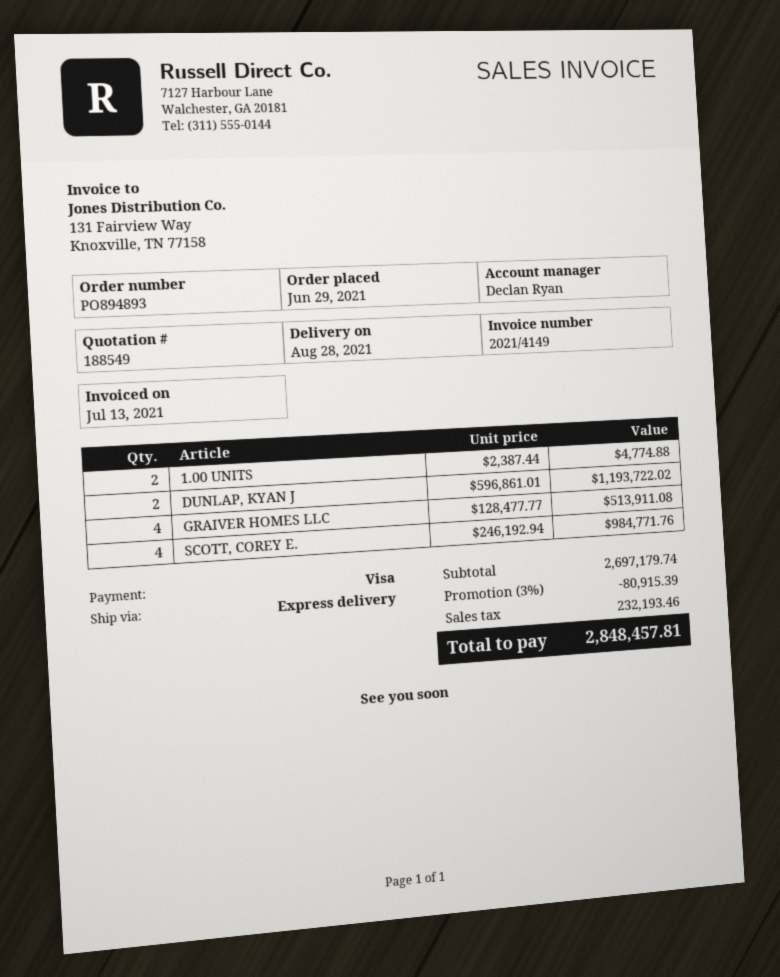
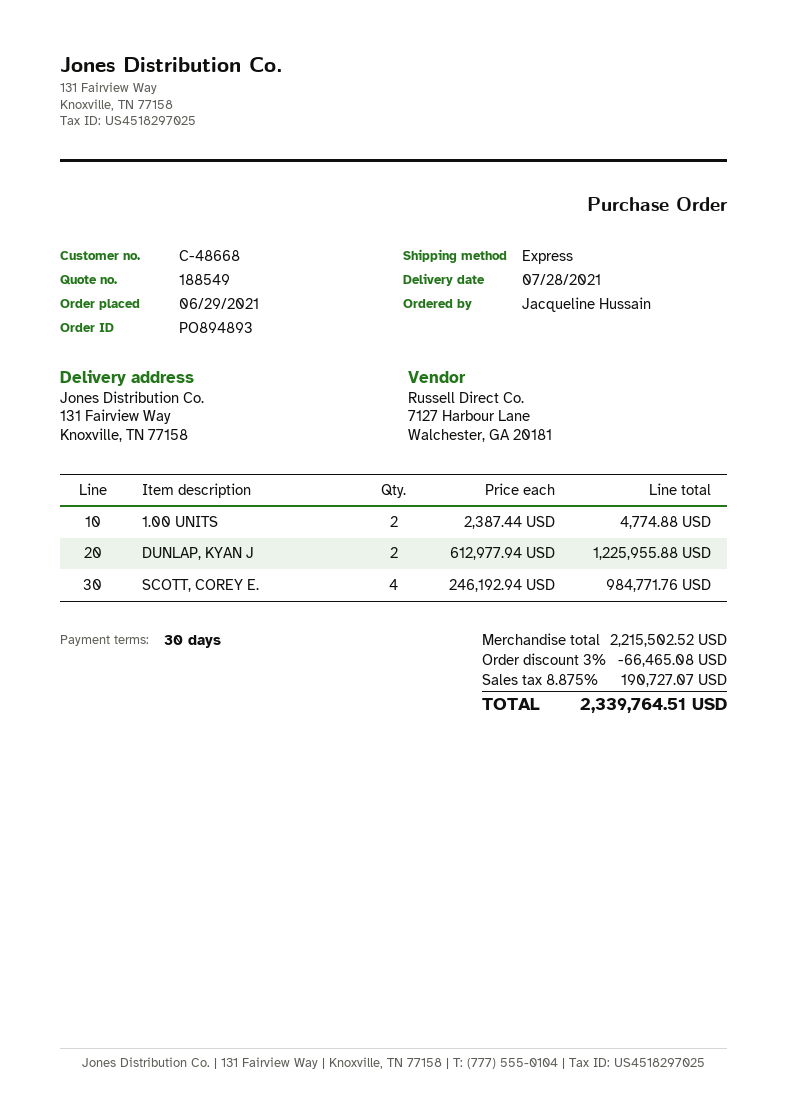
delivery date: 2021-08-28 -> 2021-07-28
DUNLAP, KYAN J: 2 x 596861.01 = 1193722.02 -> 2 x 612977.94 = 1225955.88
GRAIVER HOMES LLC: 4 x 128477.77 = 513911.08 -> none
subtotal: 2697179.74 -> 2215502.52
discount: 3% = 80915.39 -> 3% = 66465.08
tax: 232193.46 -> 190727.07
total: 2848457.81 -> 2339764.51

